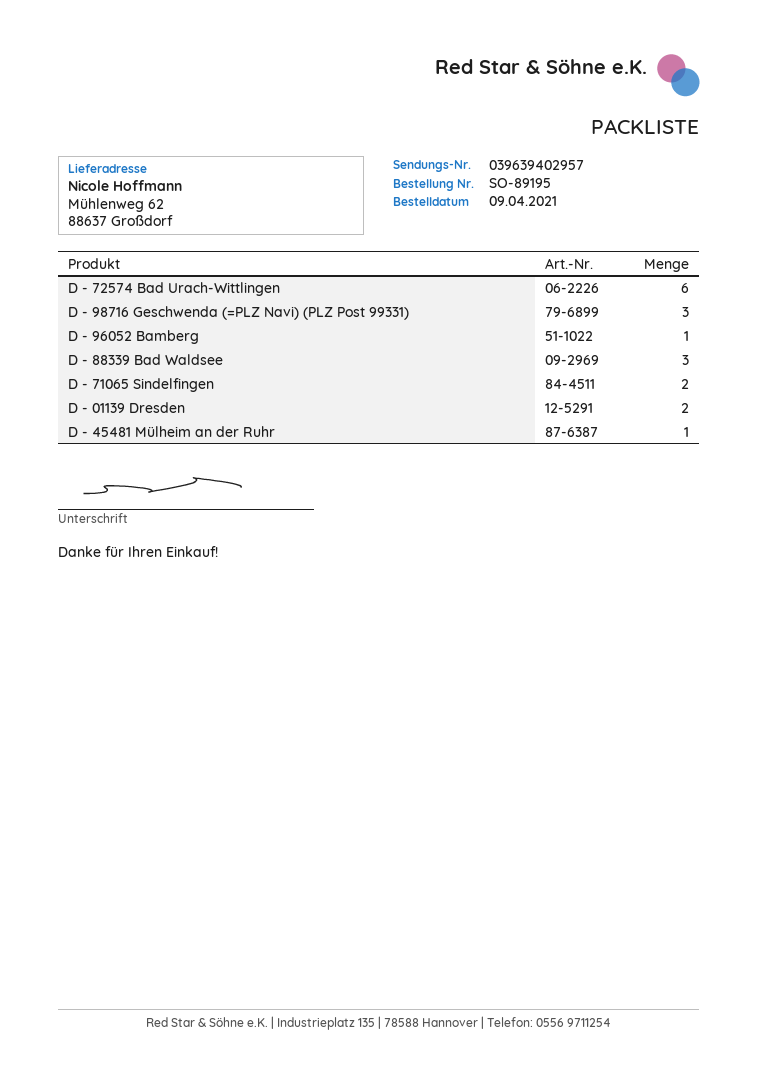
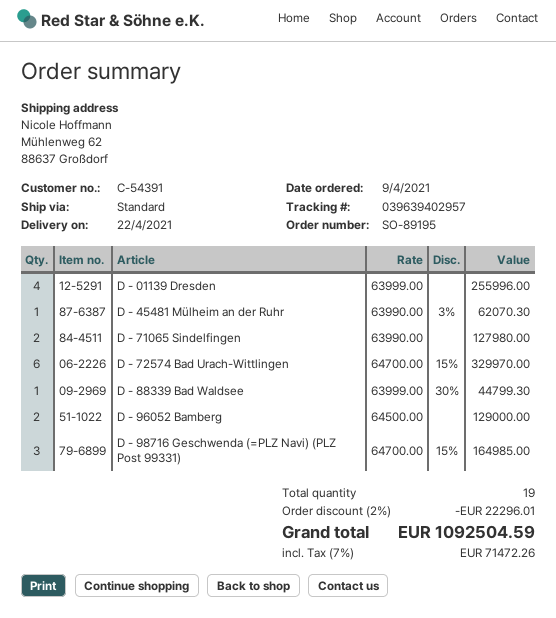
D - 96052 Bamberg: 1 -> 2
D - 88339 Bad Waldsee: 3 -> 1
D - 01139 Dresden: 2 -> 4

